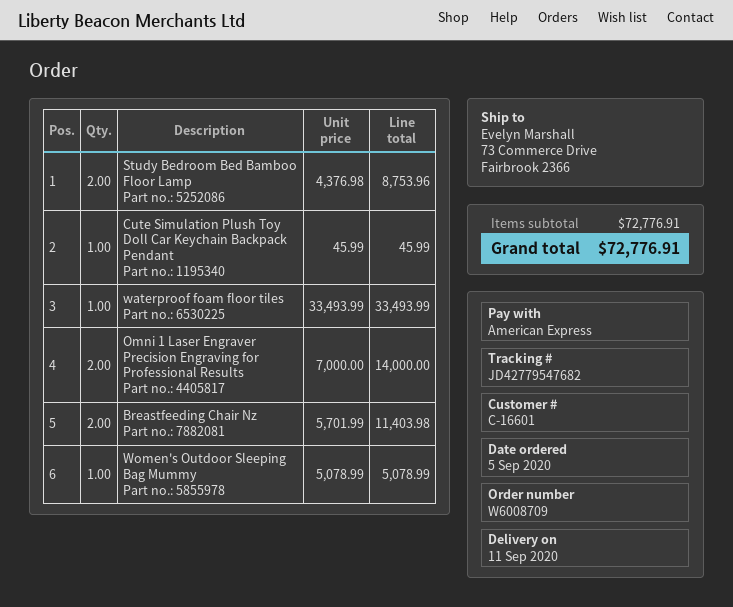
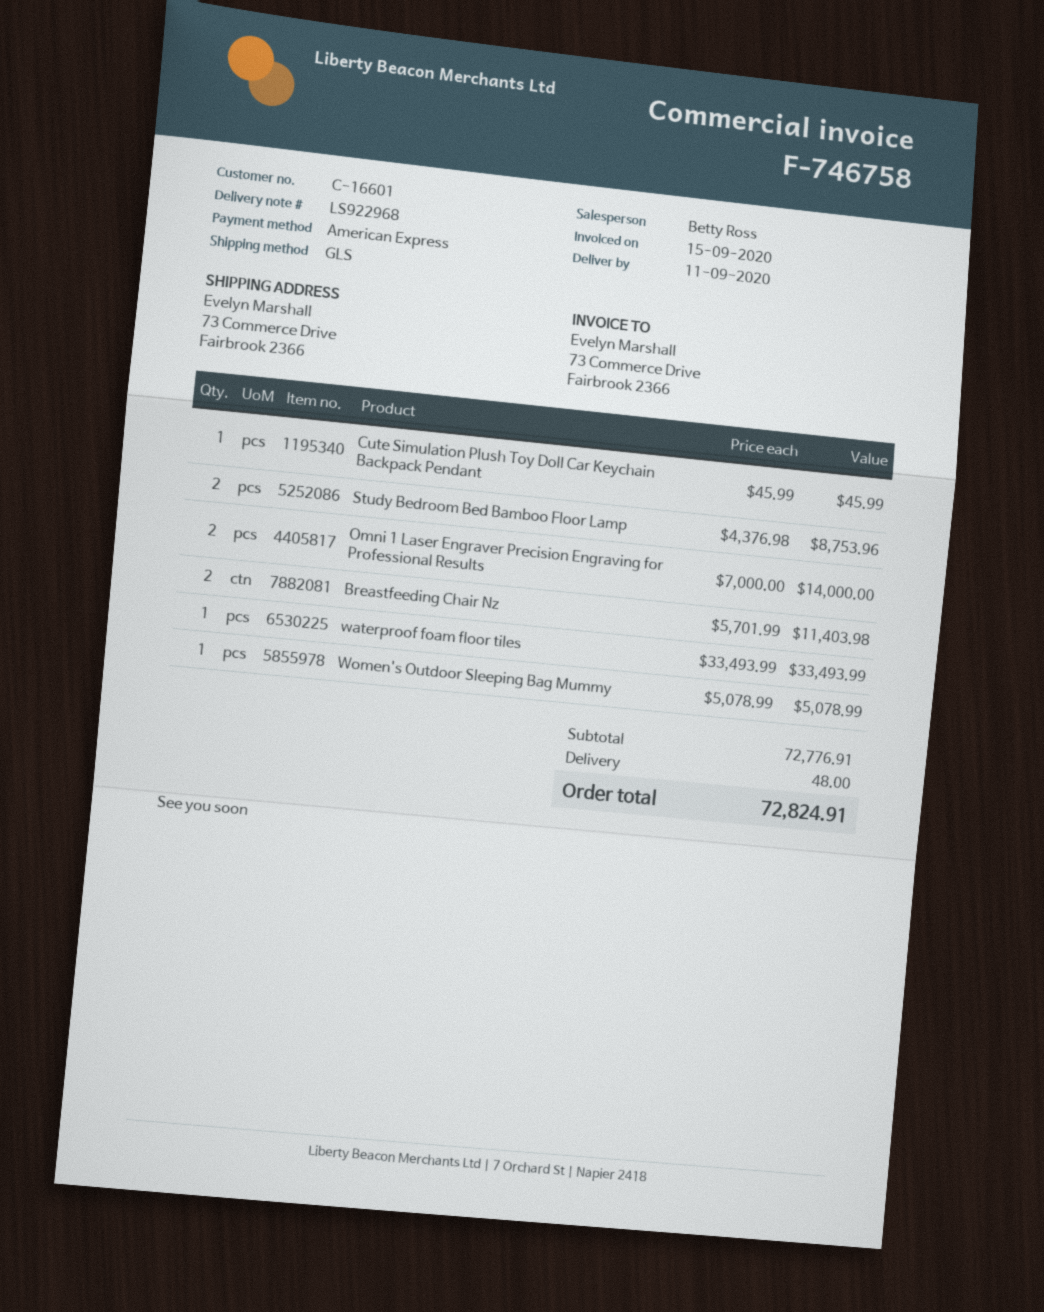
shipping: none -> 48.00
total: 72776.91 -> 72824.91

